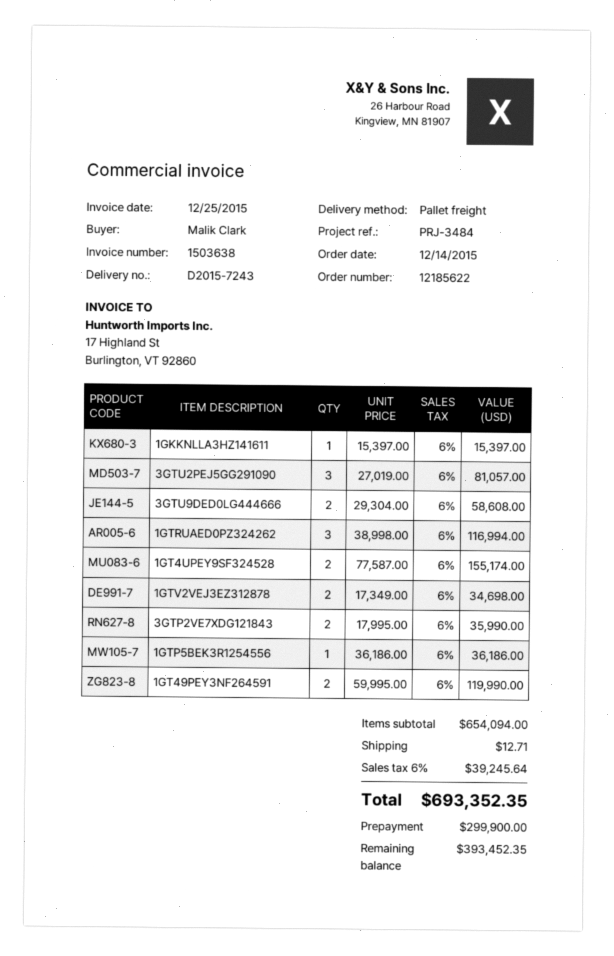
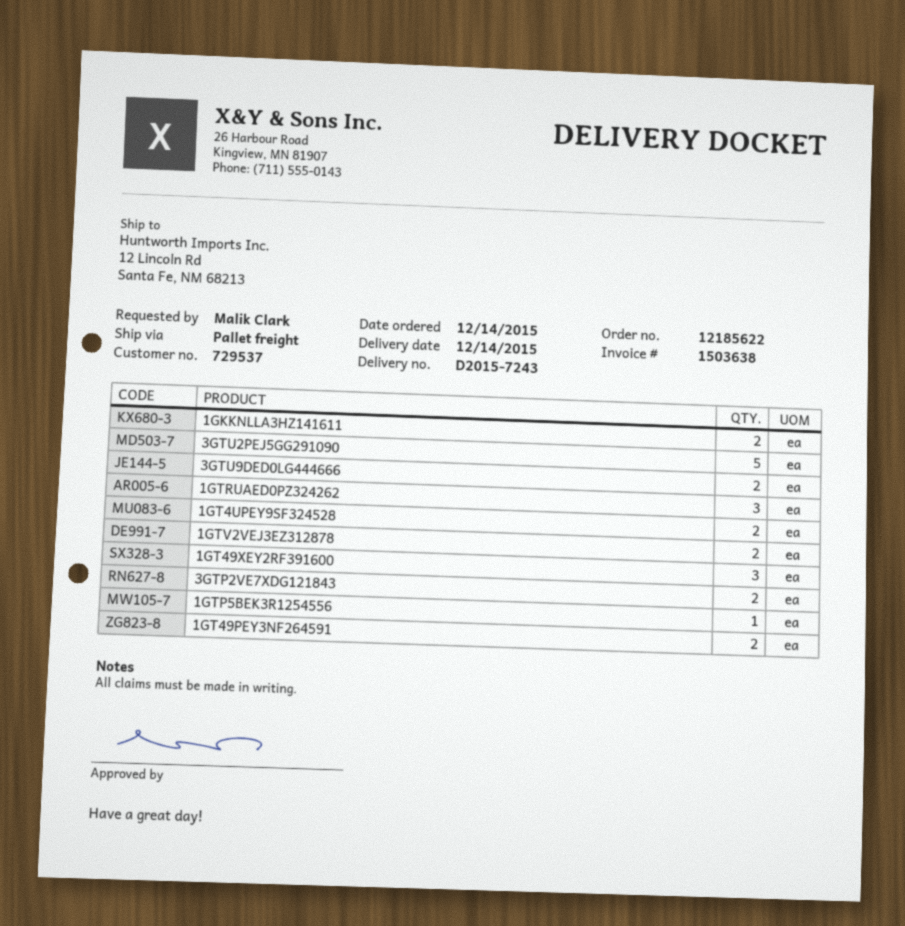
1GKKNLLA3HZ141611: 1 -> 2
3GTU2PEJ5GG291090: 3 -> 5
1GT49XEY2RF391600: none -> 3

